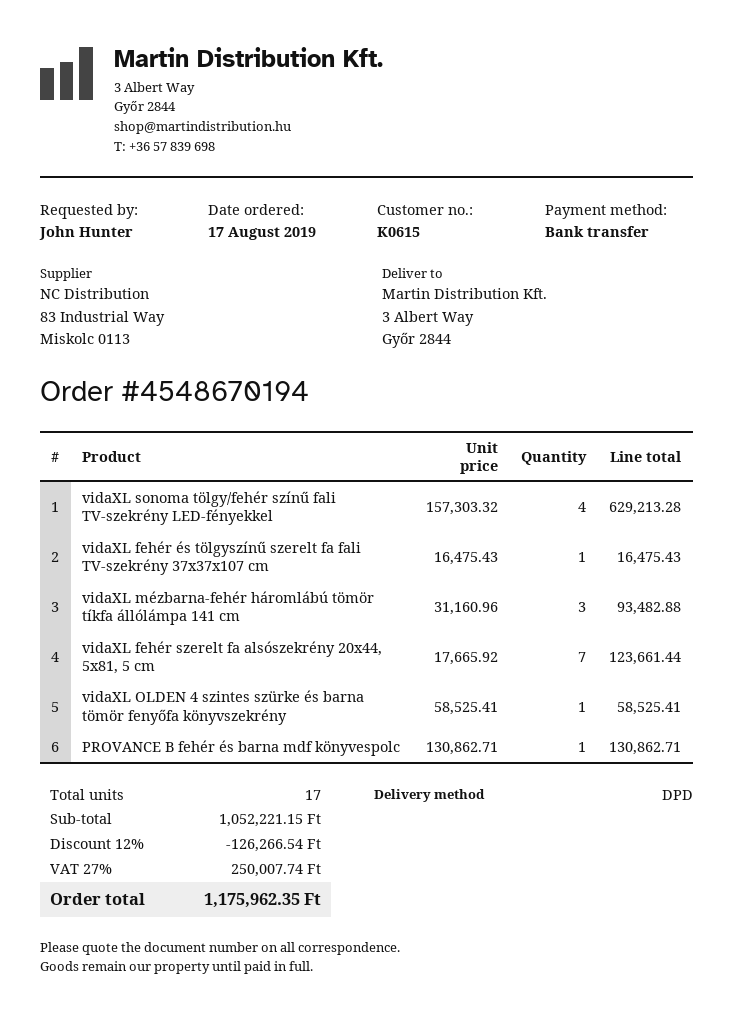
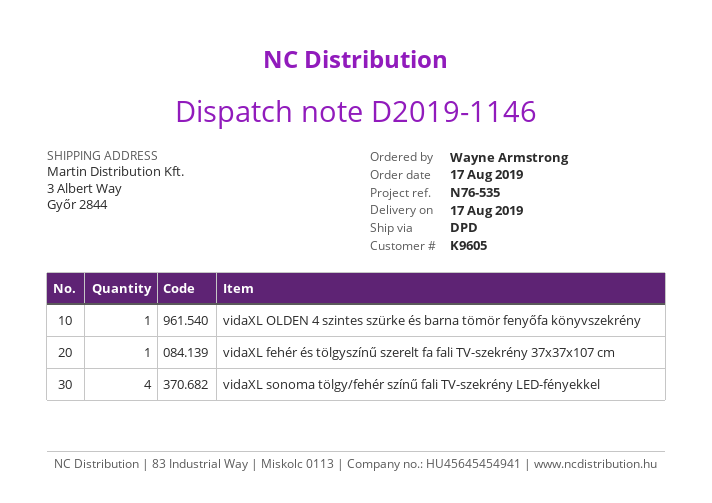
customer number: K0615 -> K9605
ordered by: John Hunter -> Wayne Armstrong
vidaXL mézbarna-fehér háromlábú tömör tíkfa állólámpa 141 cm: 3 -> none
vidaXL fehér szerelt fa alsószekrény 20x44, 5x81, 5 cm: 7 -> none
PROVANCE B fehér és barna mdf könyvespolc: 1 -> none

